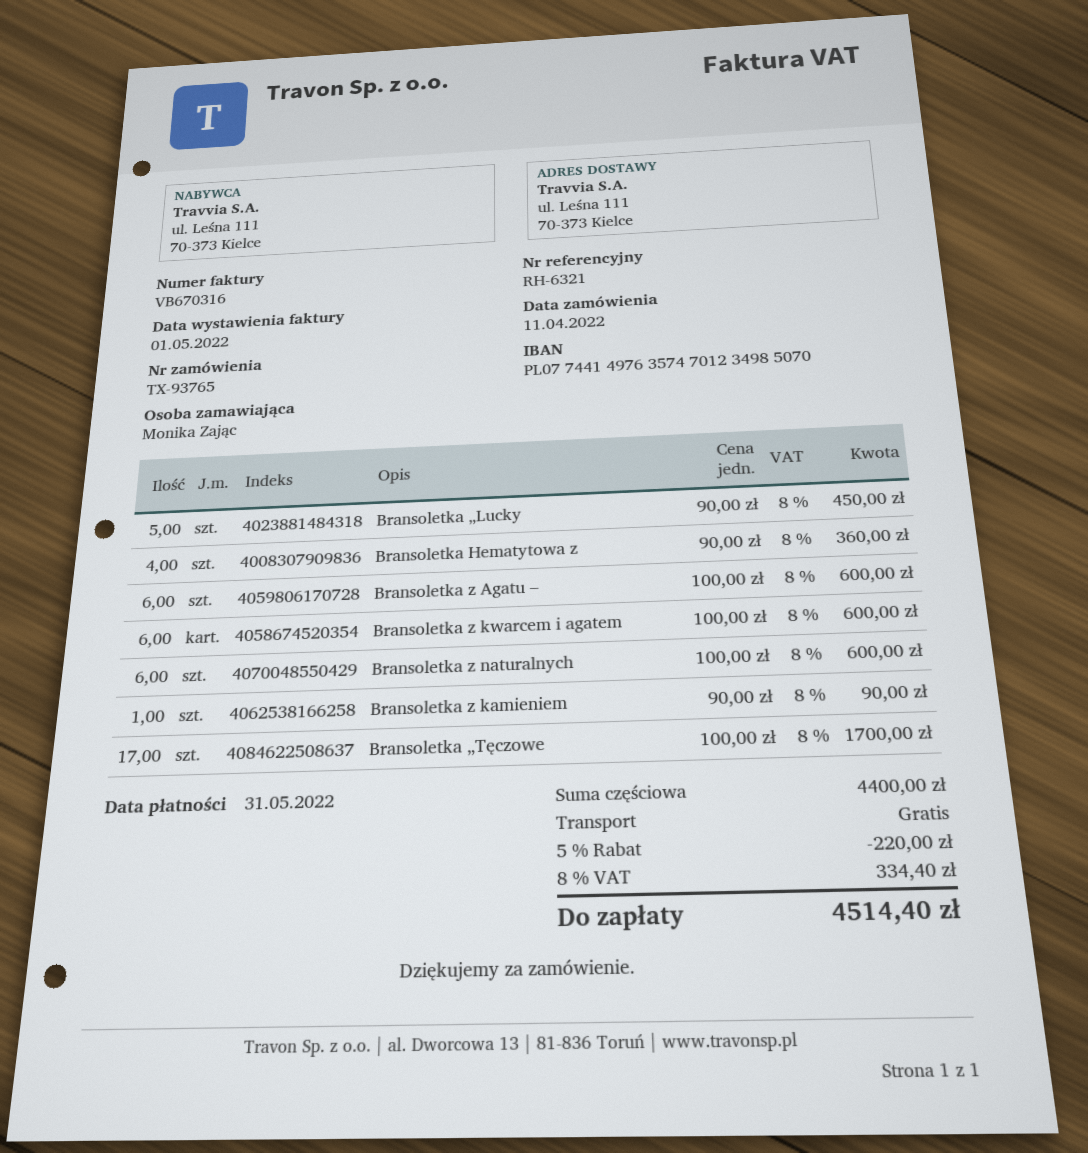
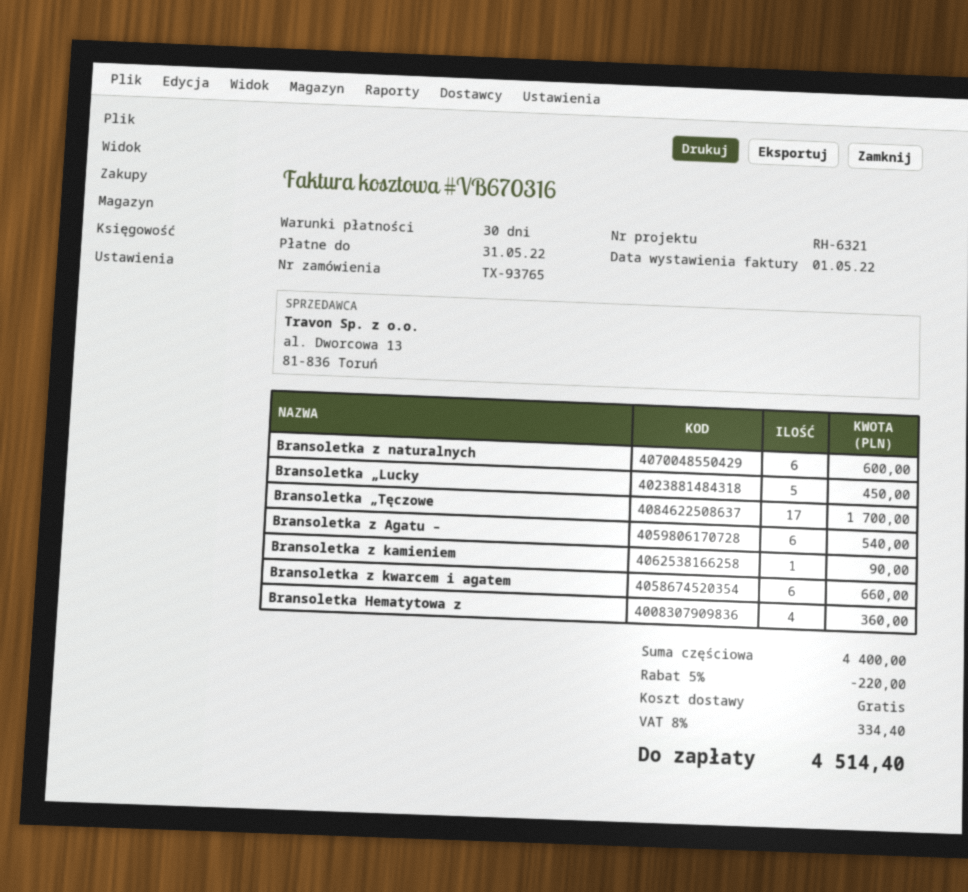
Bransoletka z Agatu –: 6 for 600.00 -> 6 for 540.00
Bransoletka z kwarcem i agatem: 6 for 600.00 -> 6 for 660.00

